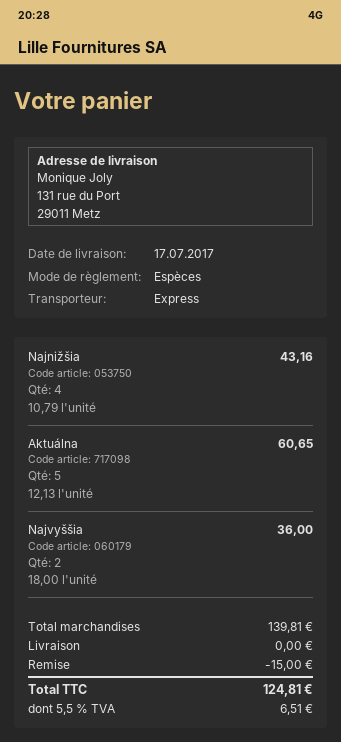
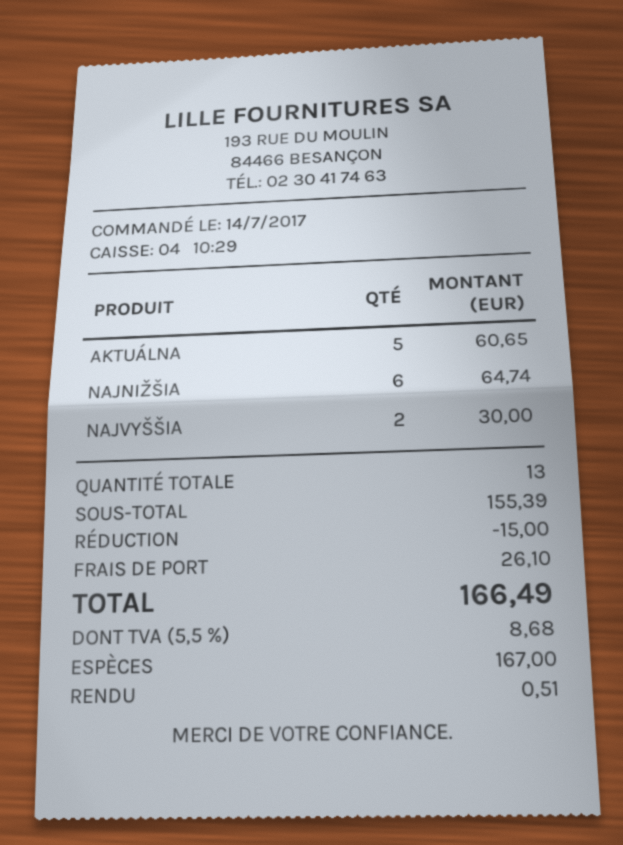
Najnižšia: 4 for 43.16 -> 6 for 64.74
Najvyššia: 2 for 36.00 -> 2 for 30.00
subtotal: 139.81 -> 155.39
shipping: 0.00 -> 26.10
tax: 5.5% = 6.51 -> 5.5% = 8.68
total: 124.81 -> 166.49

